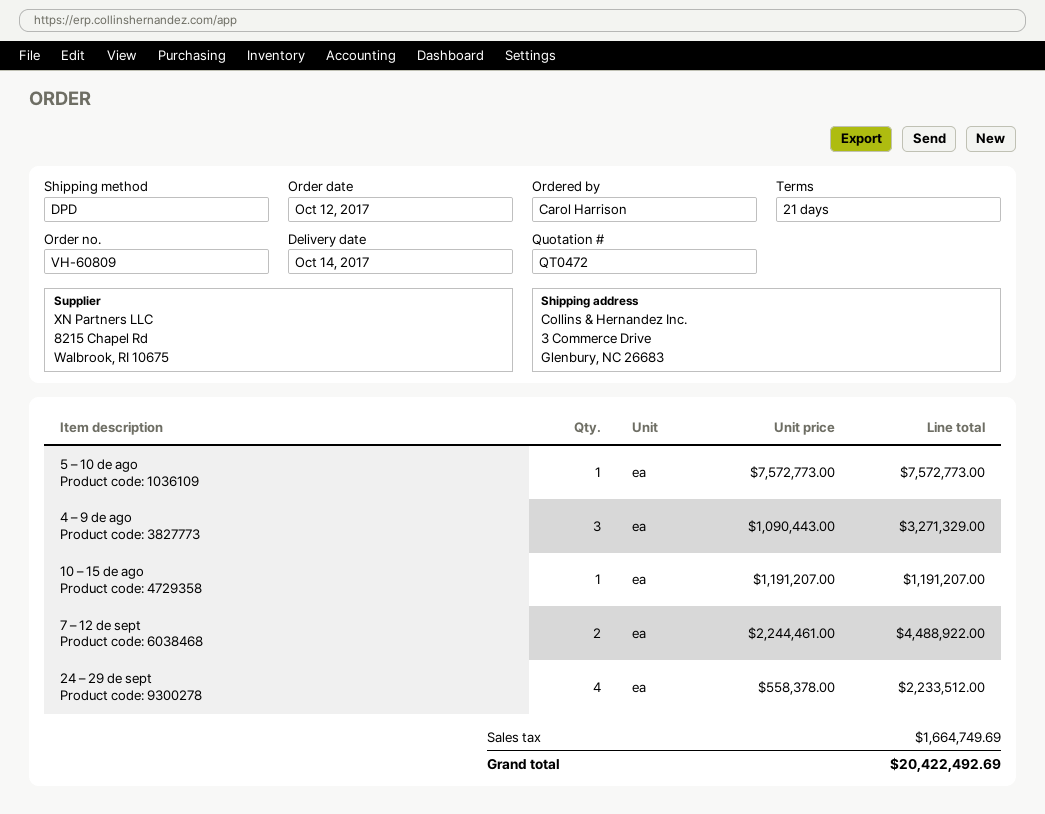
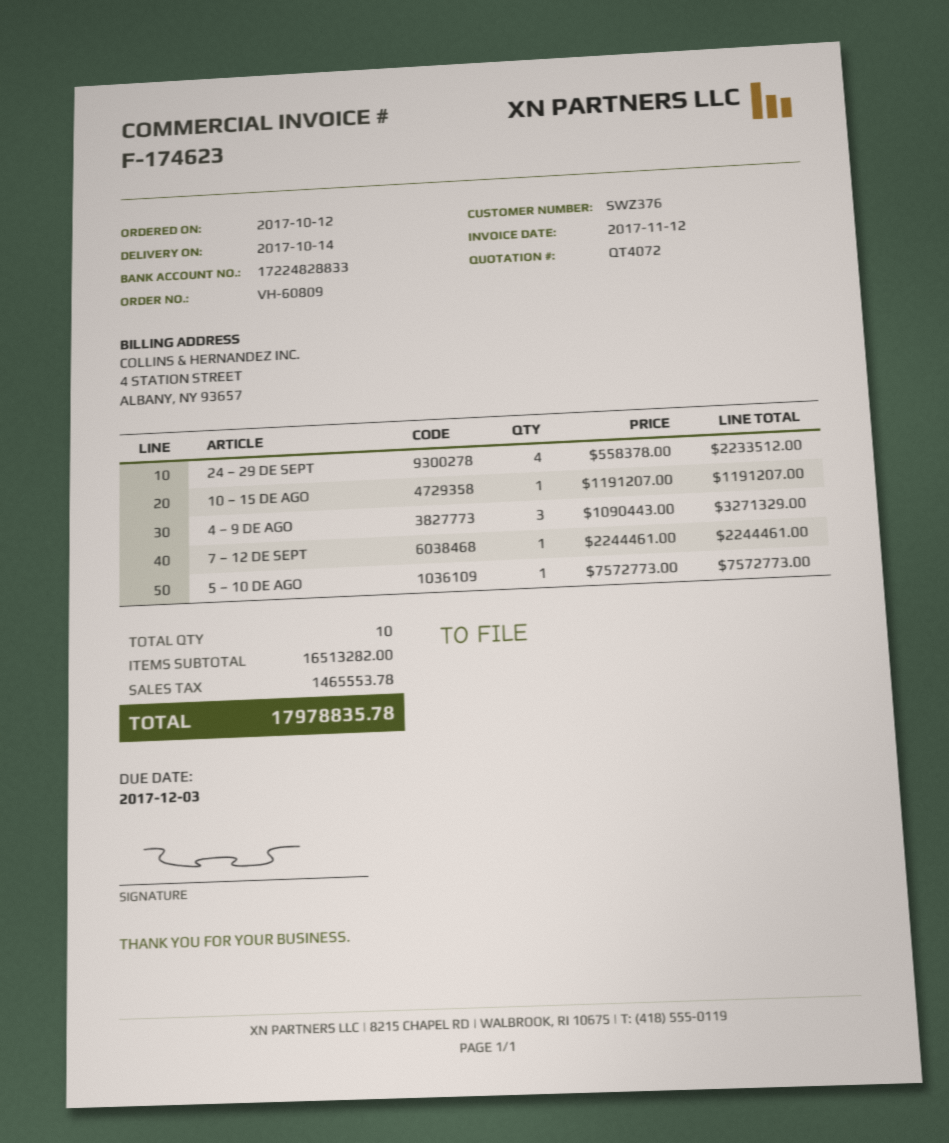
quote number: QT0472 -> QT4072
7 – 12 de sept: 2 x 2244461.00 = 4488922.00 -> 1 x 2244461.00 = 2244461.00
tax: 1664749.69 -> 1465553.78
total: 20422492.69 -> 17978835.78

